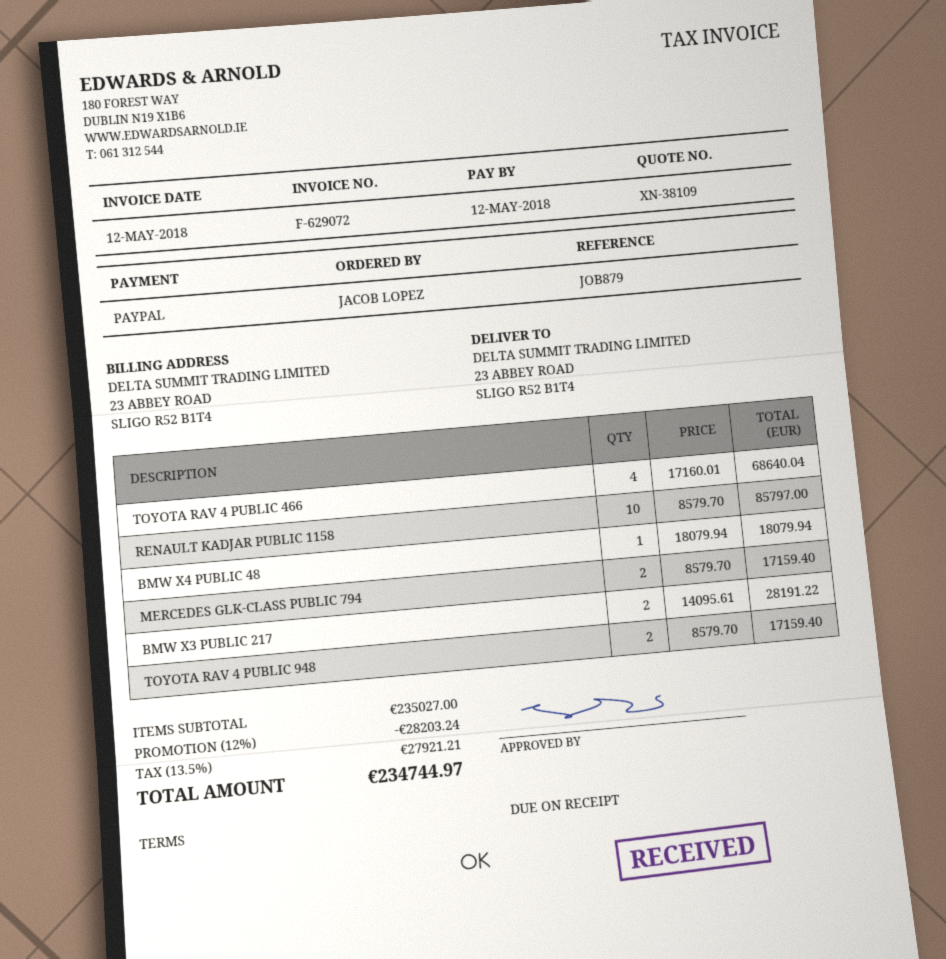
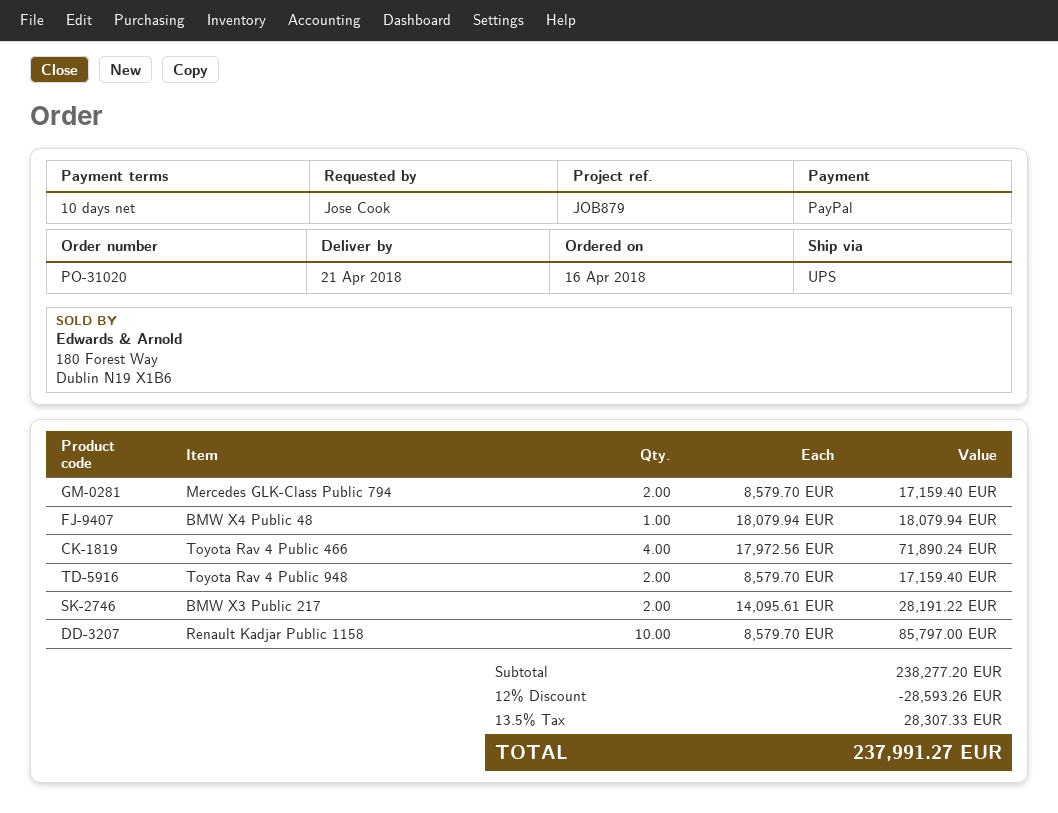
payment terms: on receipt -> 10 days
ordered by: JACOB LOPEZ -> Jose Cook
TOYOTA RAV 4 PUBLIC 466: 4 x 17160.01 = 68640.04 -> 4 x 17972.56 = 71890.24
subtotal: 235027.00 -> 238277.20
discount: 12% = 28203.24 -> 12% = 28593.26
tax: 13.5% = 27921.21 -> 13.5% = 28307.33
total: 234744.97 -> 237991.27

